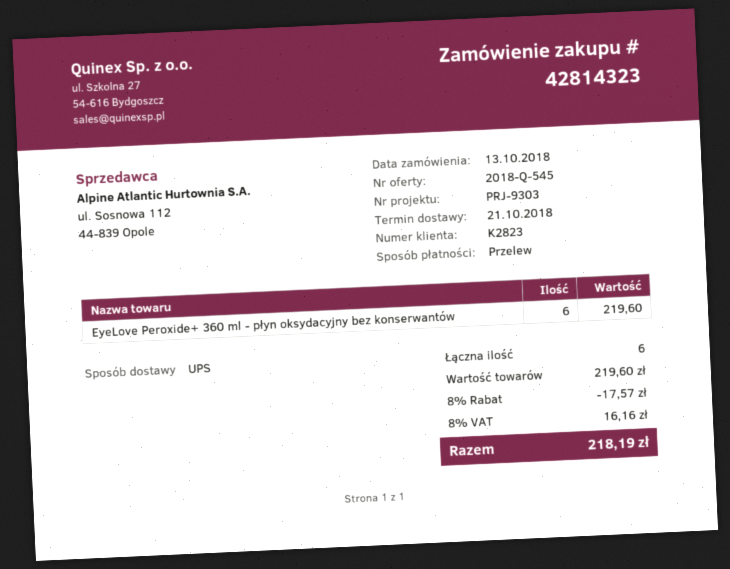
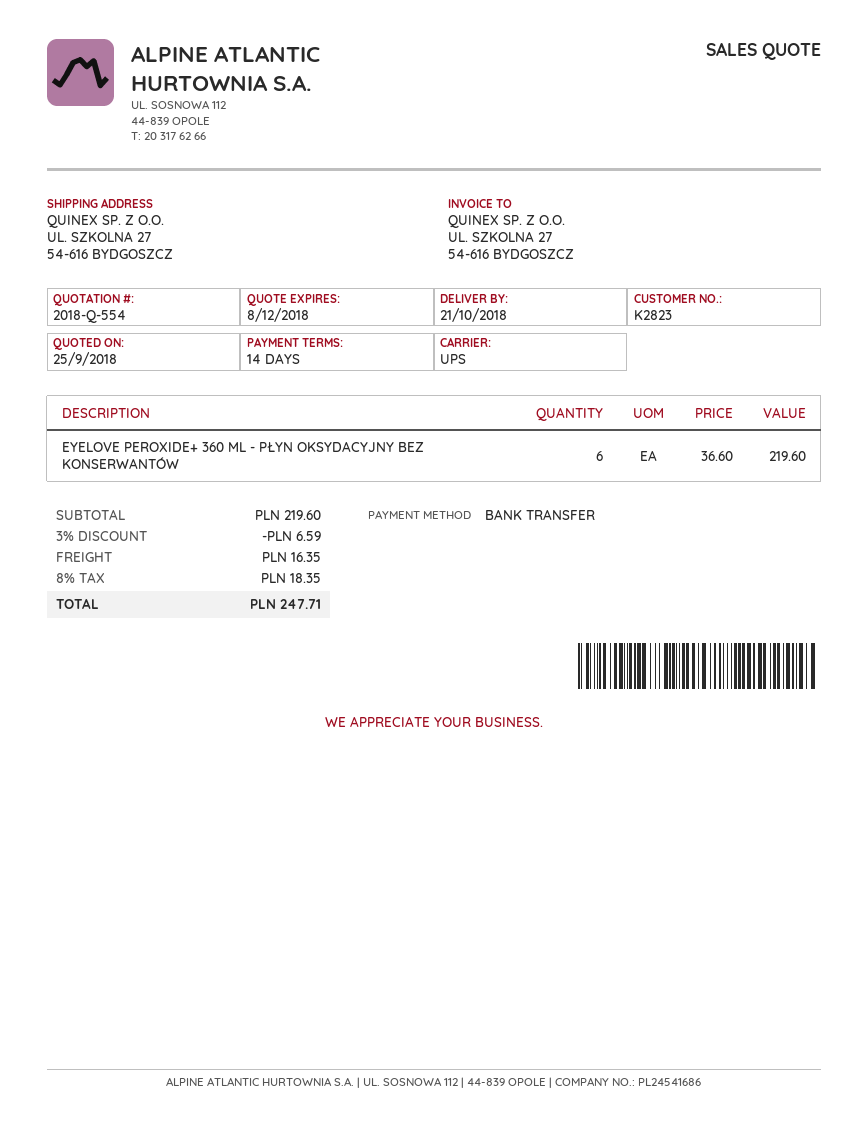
quote number: 2018-Q-545 -> 2018-Q-554
discount: 8% = 17.57 -> 3% = 6.59
shipping: none -> 16.35
tax: 8% = 16.16 -> 8% = 18.35
total: 218.19 -> 247.71

